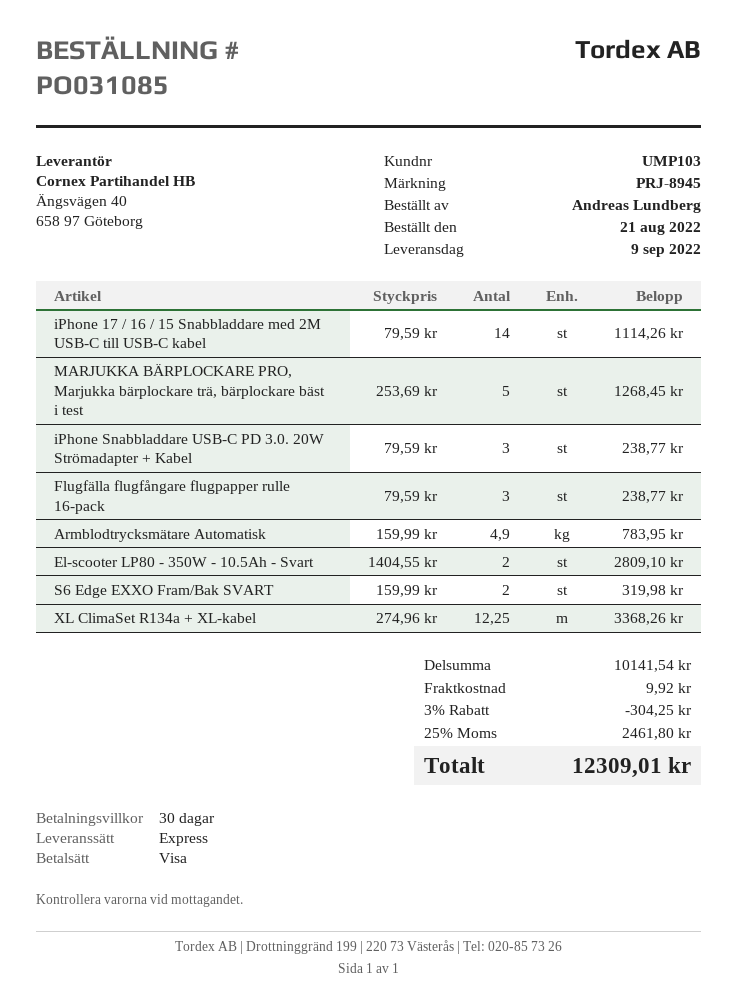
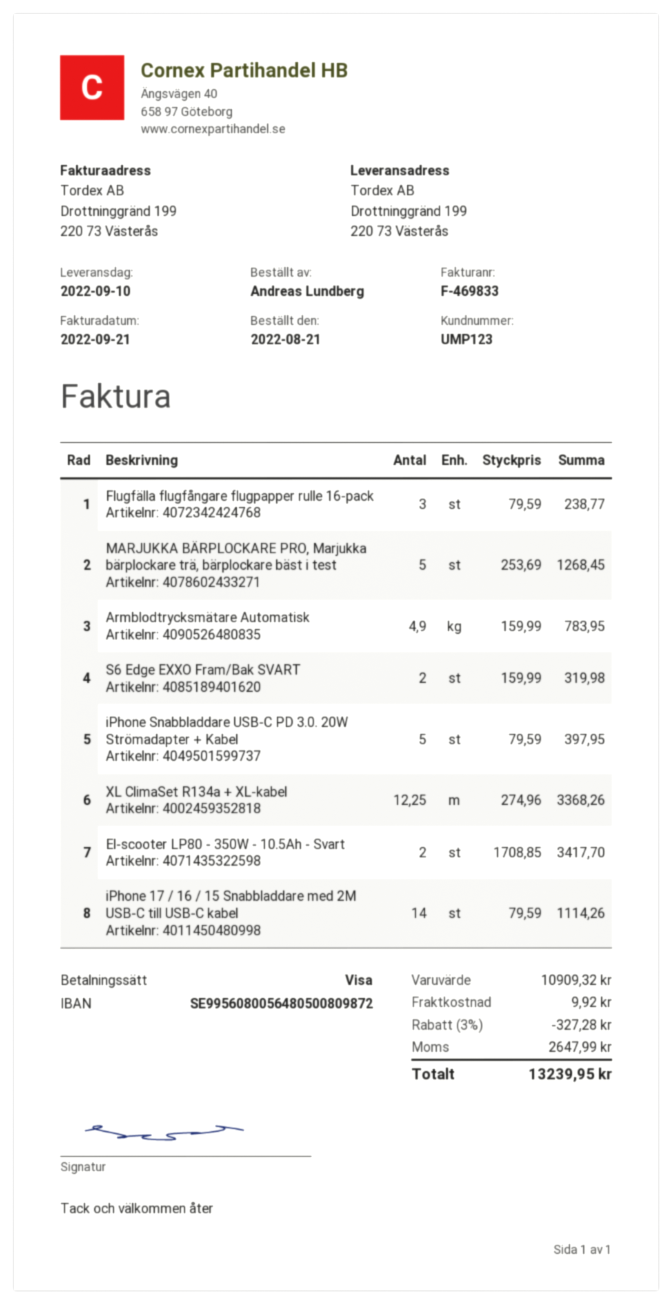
delivery date: 2022-09-09 -> 2022-09-10
customer number: UMP103 -> UMP123
iPhone Snabbladdare USB-C PD 3.0. 20W Strömadapter + Kabel: 3 x 79.59 = 238.77 -> 5 x 79.59 = 397.95
El-scooter LP80 - 350W - 10.5Ah - Svart: 2 x 1404.55 = 2809.10 -> 2 x 1708.85 = 3417.70
subtotal: 10141.54 -> 10909.32
discount: 3% = 304.25 -> 3% = 327.28
tax: 2461.80 -> 2647.99
total: 12309.01 -> 13239.95

